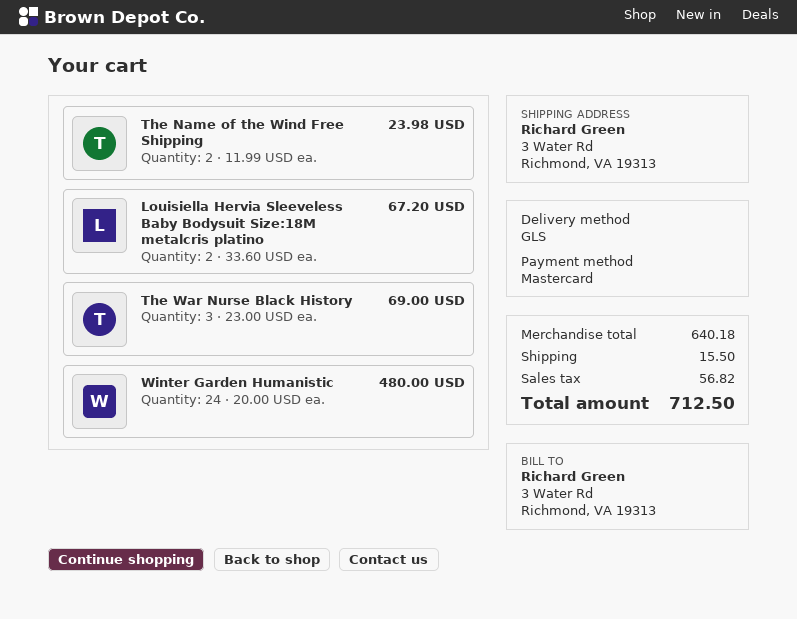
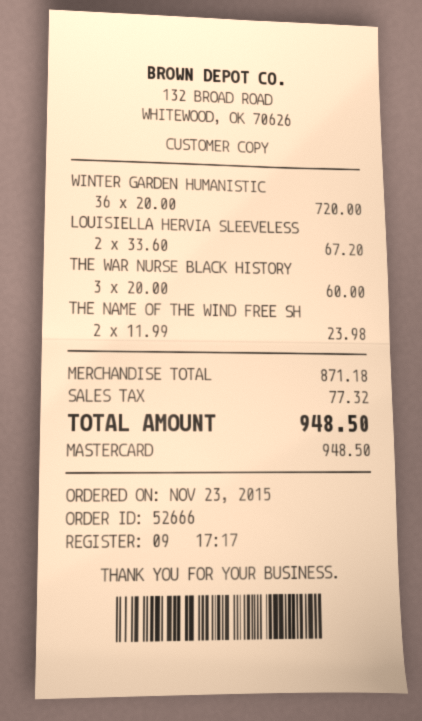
The War Nurse Black History: 3 x 23.00 = 69.00 -> 3 x 20.00 = 60.00
Winter Garden Humanistic: 24 x 20.00 = 480.00 -> 36 x 20.00 = 720.00
subtotal: 640.18 -> 871.18
shipping: 15.50 -> none
tax: 56.82 -> 77.32
total: 712.50 -> 948.50

